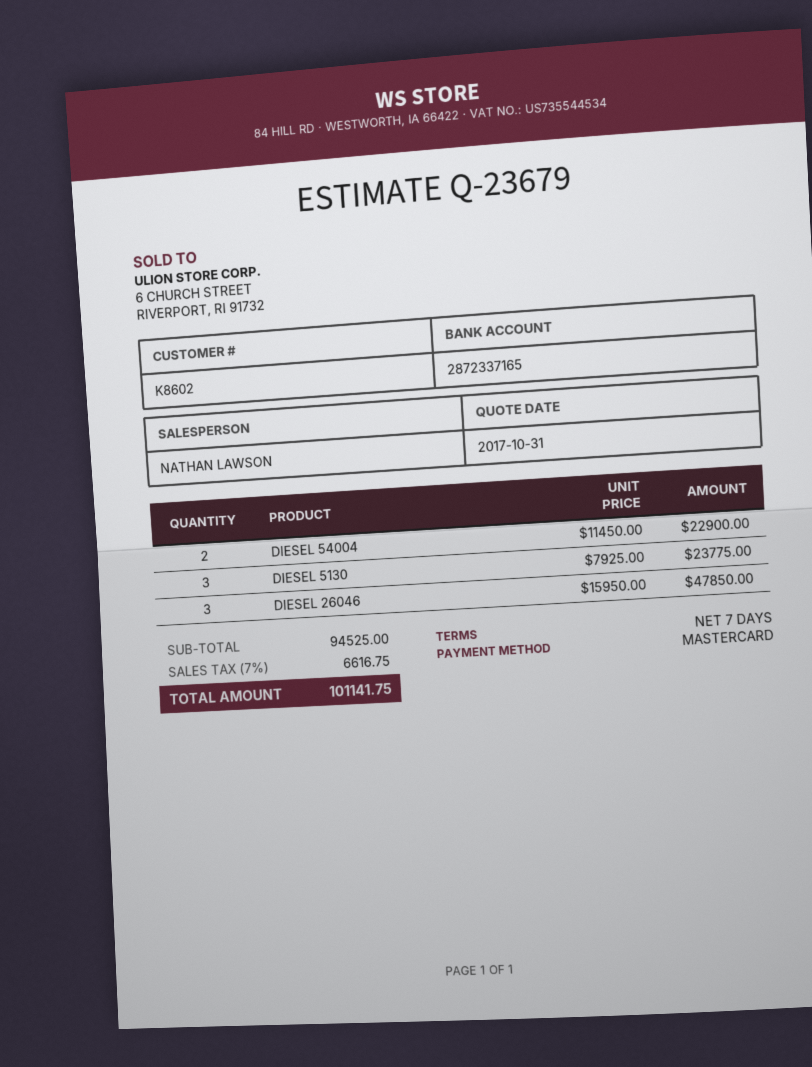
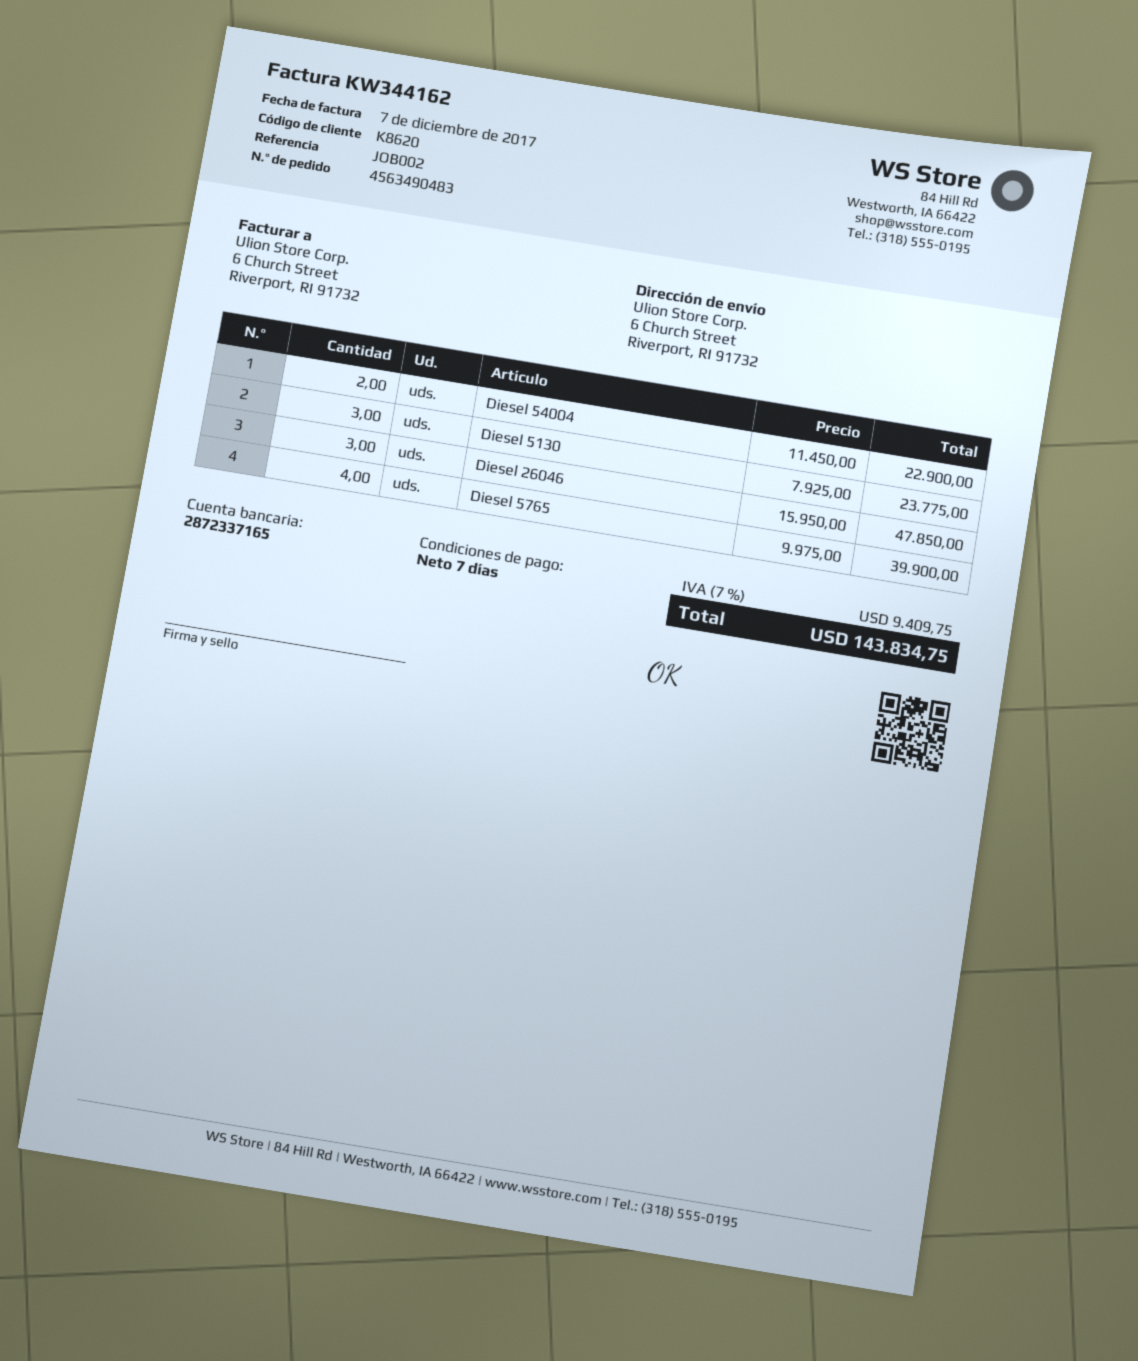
customer number: K8602 -> K8620
Diesel 5765: none -> 4 x 9975.00 = 39900.00
tax: 7% = 6616.75 -> 7% = 9409.75
total: 101141.75 -> 143834.75

